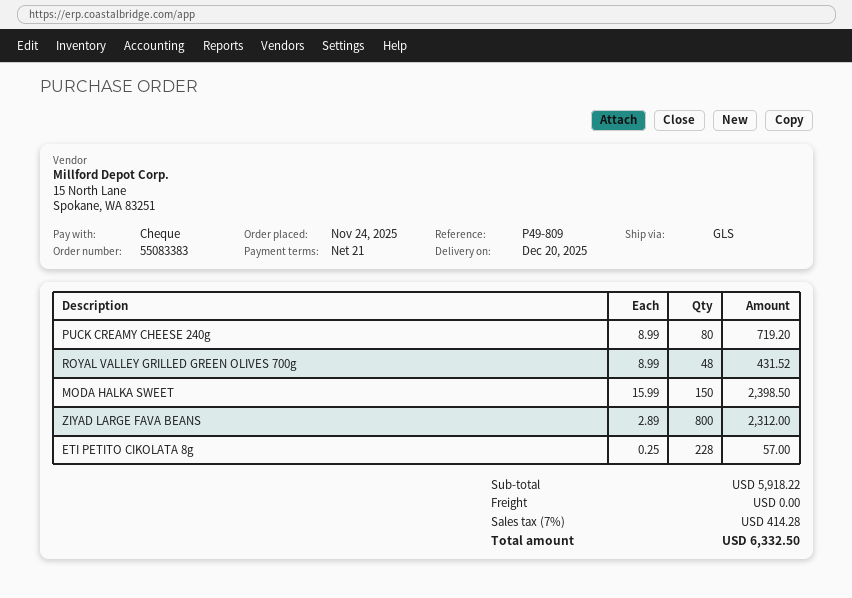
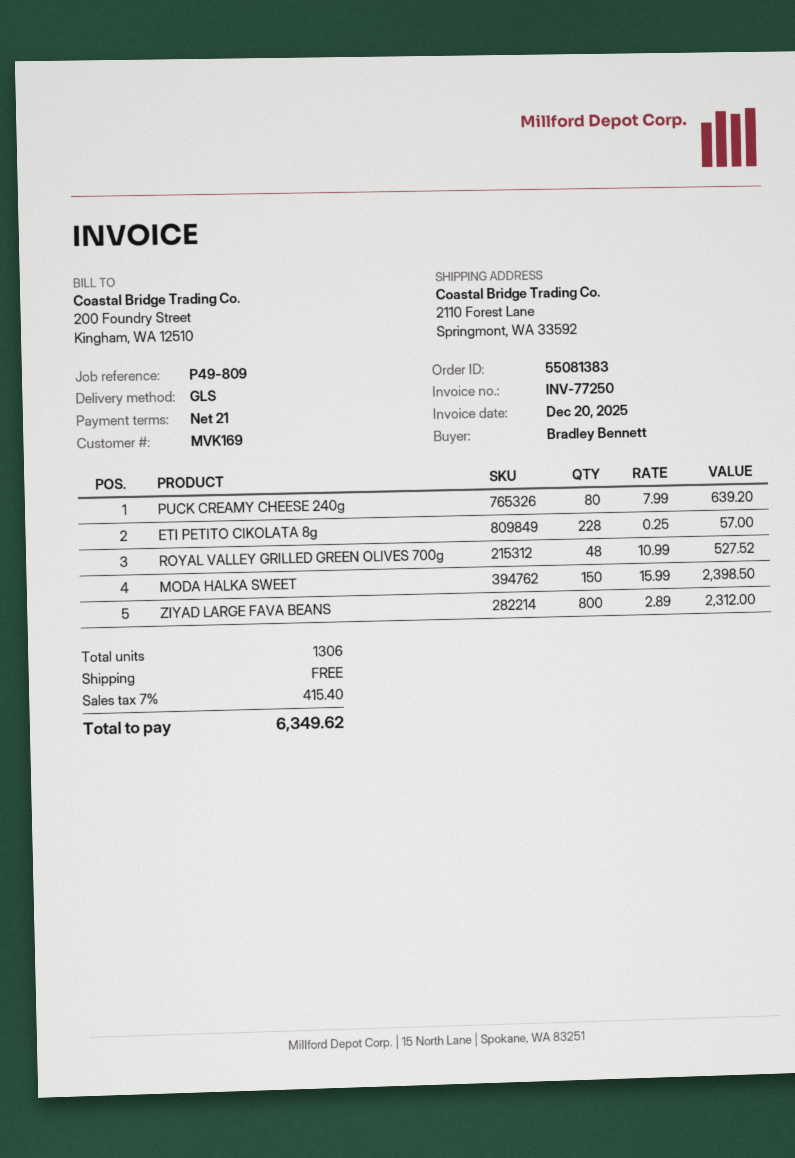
order number: 55083383 -> 55081383
PUCK CREAMY CHEESE 240g: 80 x 8.99 = 719.20 -> 80 x 7.99 = 639.20
ROYAL VALLEY GRILLED GREEN OLIVES 700g: 48 x 8.99 = 431.52 -> 48 x 10.99 = 527.52
tax: 7% = 414.28 -> 7% = 415.40
total: 6332.50 -> 6349.62

